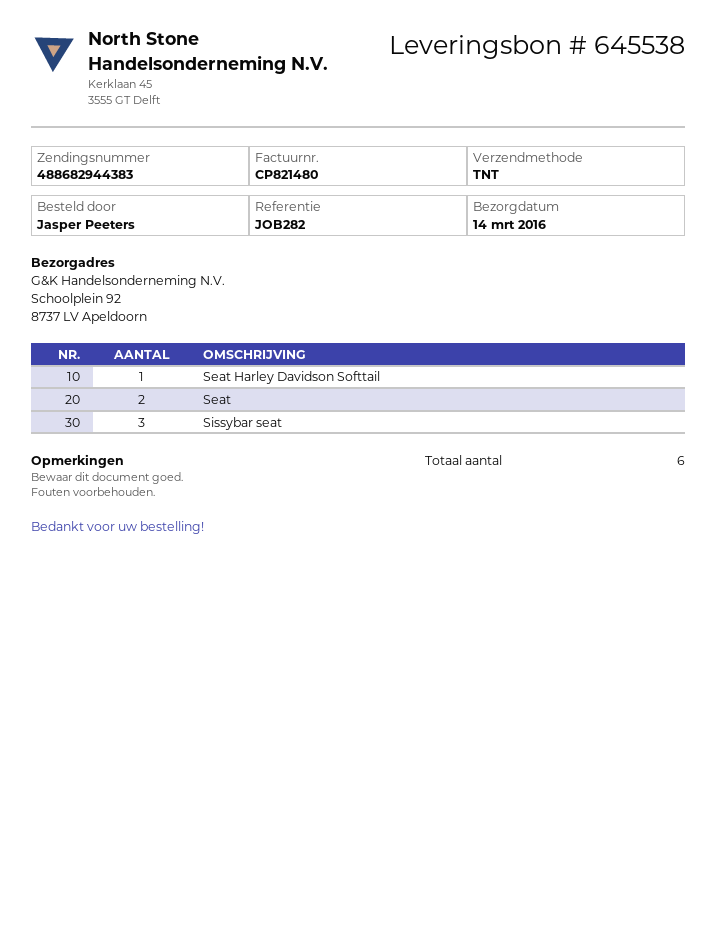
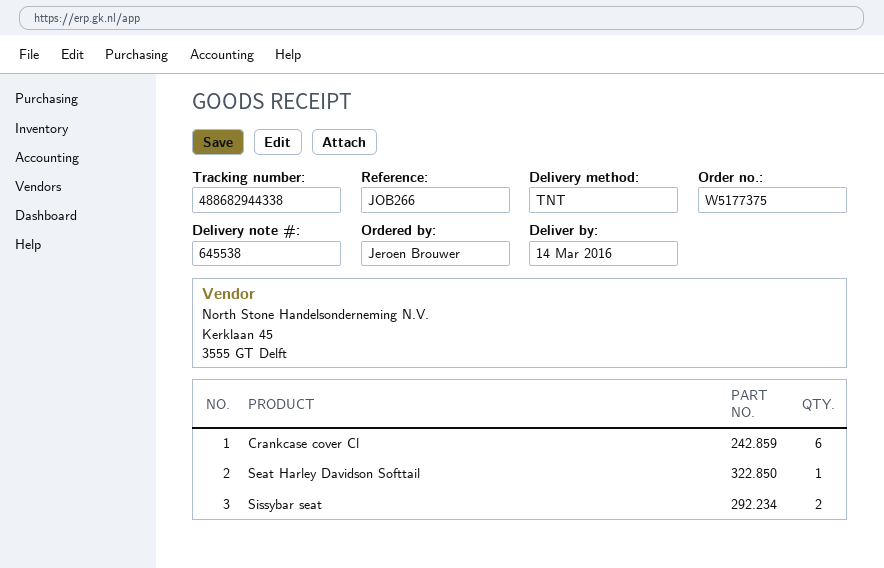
reference: JOB282 -> JOB266
ordered by: Jasper Peeters -> Jeroen Brouwer
tracking number: 488682944383 -> 488682944338
Seat: 2 -> none
Sissybar seat: 3 -> 2
Crankcase cover Cl: none -> 6

